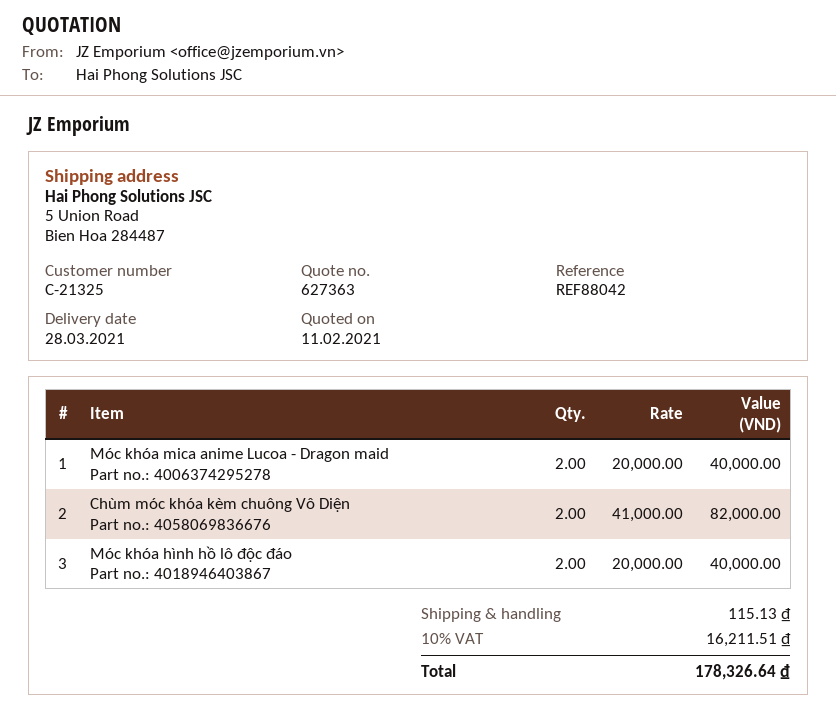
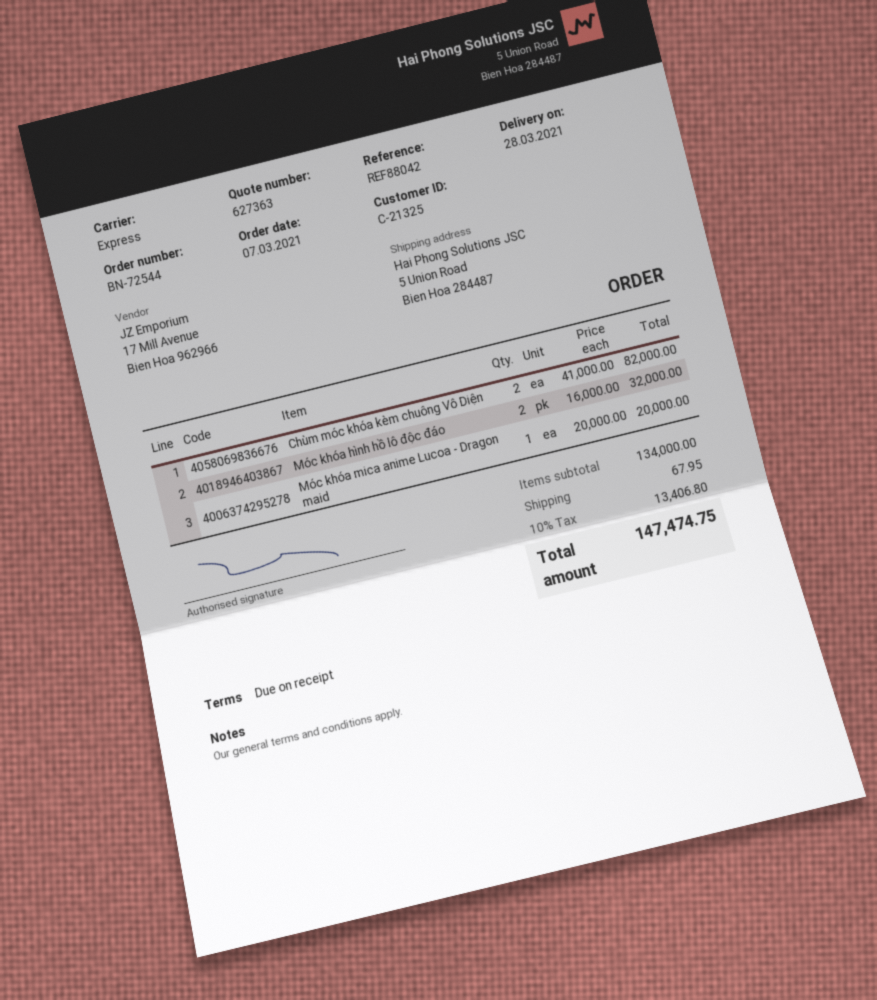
Móc khóa mica anime Lucoa - Dragon maid: 2 x 20000.00 = 40000.00 -> 1 x 20000.00 = 20000.00
Móc khóa hình hồ lô độc đáo: 2 x 20000.00 = 40000.00 -> 2 x 16000.00 = 32000.00
shipping: 115.13 -> 67.95
tax: 10% = 16211.51 -> 10% = 13406.80
total: 178326.64 -> 147474.75

